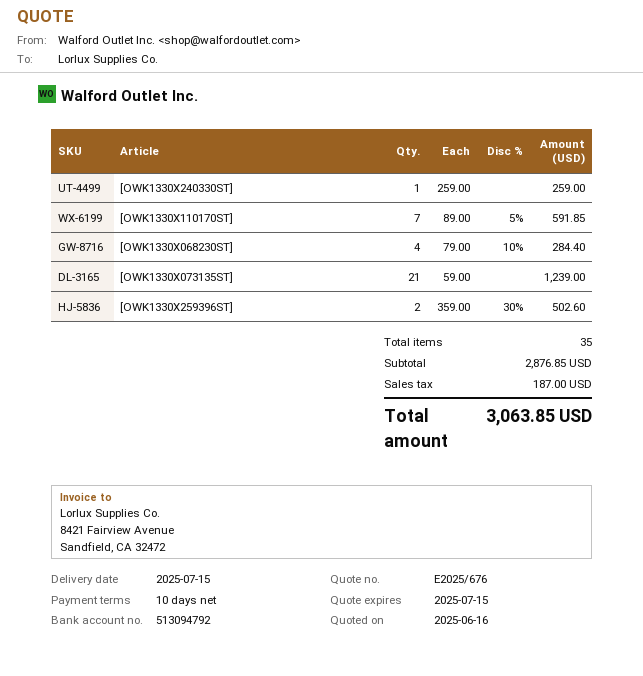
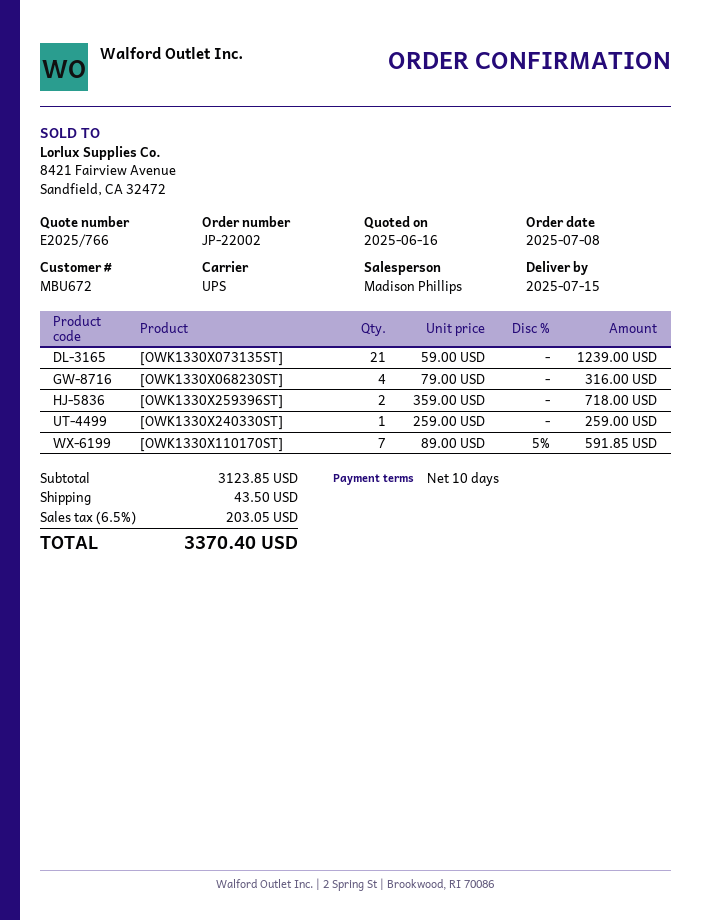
quote number: E2025/676 -> E2025/766
[OWK1330X068230ST]: 4 x 79.00 - 10% = 284.40 -> 4 x 79.00 = 316.00
[OWK1330X259396ST]: 2 x 359.00 - 30% = 502.60 -> 2 x 359.00 = 718.00
subtotal: 2876.85 -> 3123.85
shipping: none -> 43.50
tax: 187.00 -> 203.05
total: 3063.85 -> 3370.40

